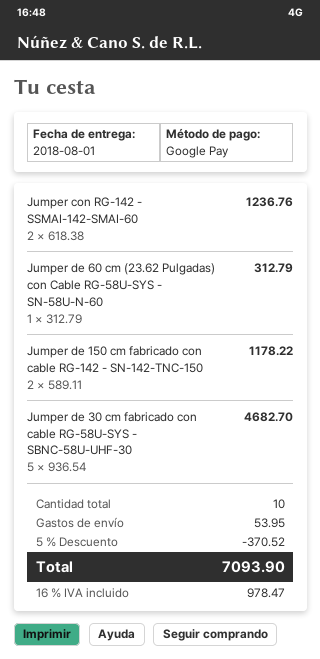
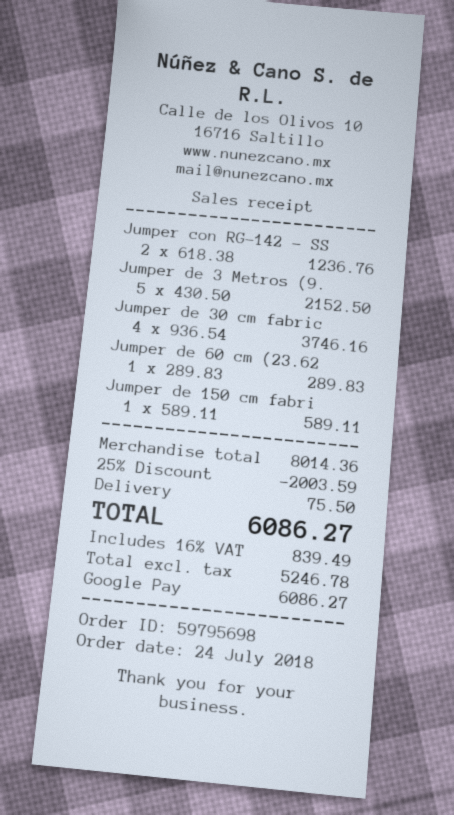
Jumper de 60 cm (23.62 Pulgadas) con Cable RG-58U-SYS - SN-58U-N-60: 1 x 312.79 = 312.79 -> 1 x 289.83 = 289.83
Jumper de 150 cm fabricado con cable RG-142 - SN-142-TNC-150: 2 x 589.11 = 1178.22 -> 1 x 589.11 = 589.11
Jumper de 30 cm fabricado con cable RG-58U-SYS - SBNC-58U-UHF-30: 5 x 936.54 = 4682.70 -> 4 x 936.54 = 3746.16
Jumper de 3 Metros (9.: none -> 5 x 430.50 = 2152.50
discount: 5% = 370.52 -> 25% = 2003.59
shipping: 53.95 -> 75.50
tax: 16% = 978.47 -> 16% = 839.49
total: 7093.90 -> 6086.27

